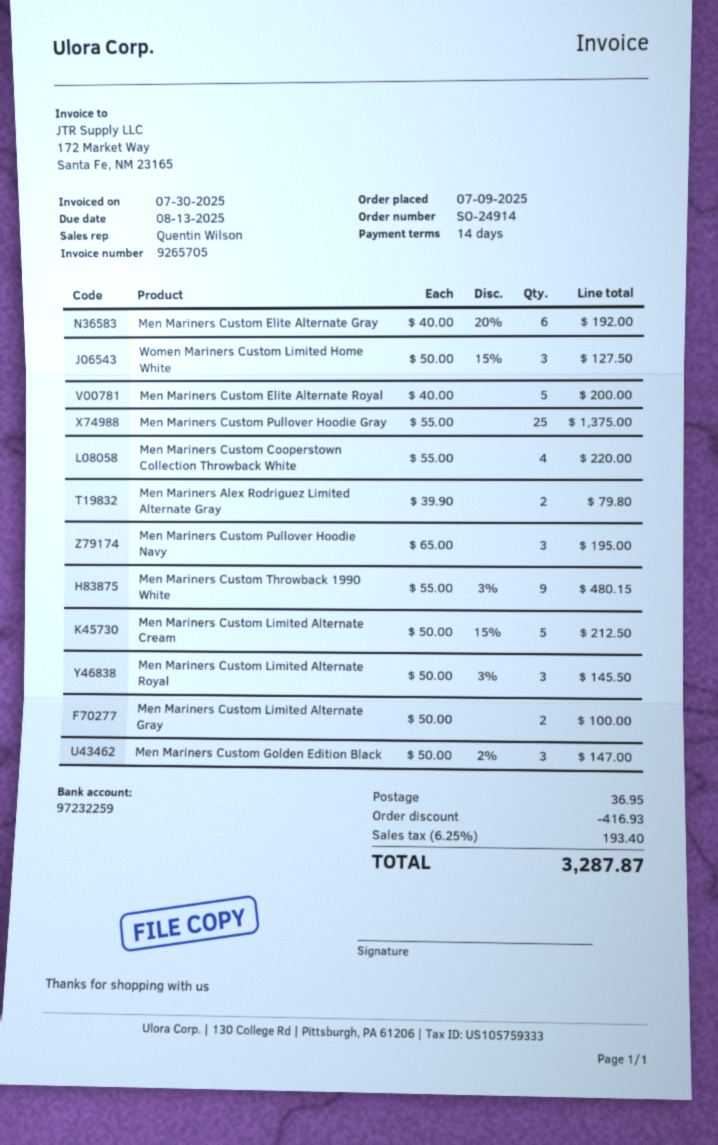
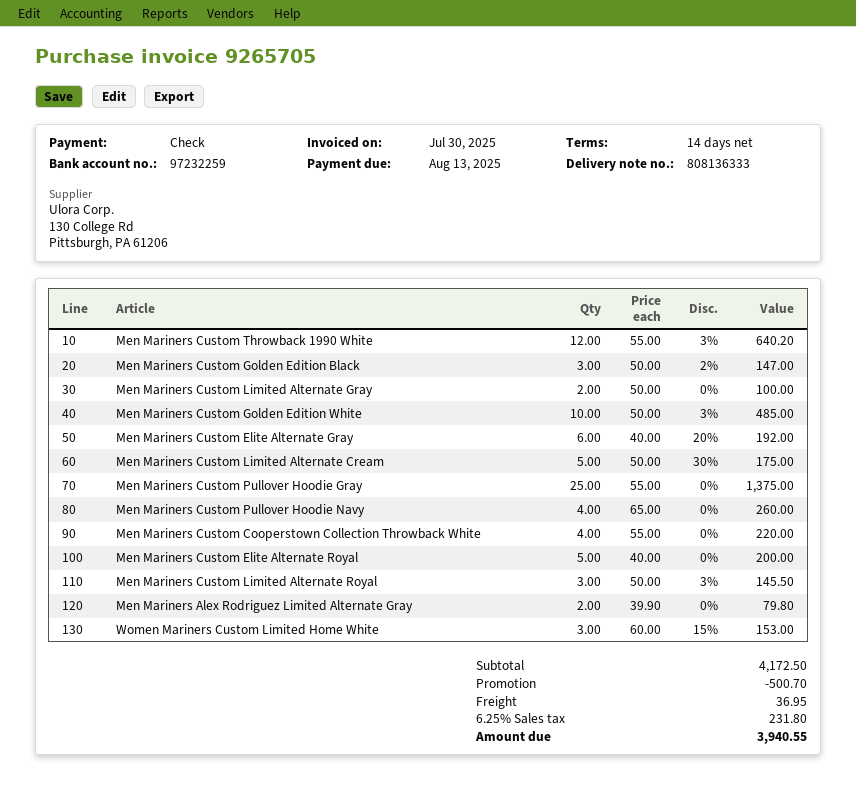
Women Mariners Custom Limited Home White: 3 x 50.00 - 15% = 127.50 -> 3 x 60.00 - 15% = 153.00
Men Mariners Custom Pullover Hoodie Navy: 3 x 65.00 = 195.00 -> 4 x 65.00 = 260.00
Men Mariners Custom Throwback 1990 White: 9 x 55.00 - 3% = 480.15 -> 12 x 55.00 - 3% = 640.20
Men Mariners Custom Limited Alternate Cream: 5 x 50.00 - 15% = 212.50 -> 5 x 50.00 - 30% = 175.00
Men Mariners Custom Golden Edition White: none -> 10 x 50.00 - 3% = 485.00
discount: 416.93 -> 500.70
tax: 6.25% = 193.40 -> 6.25% = 231.80
total: 3287.87 -> 3940.55

